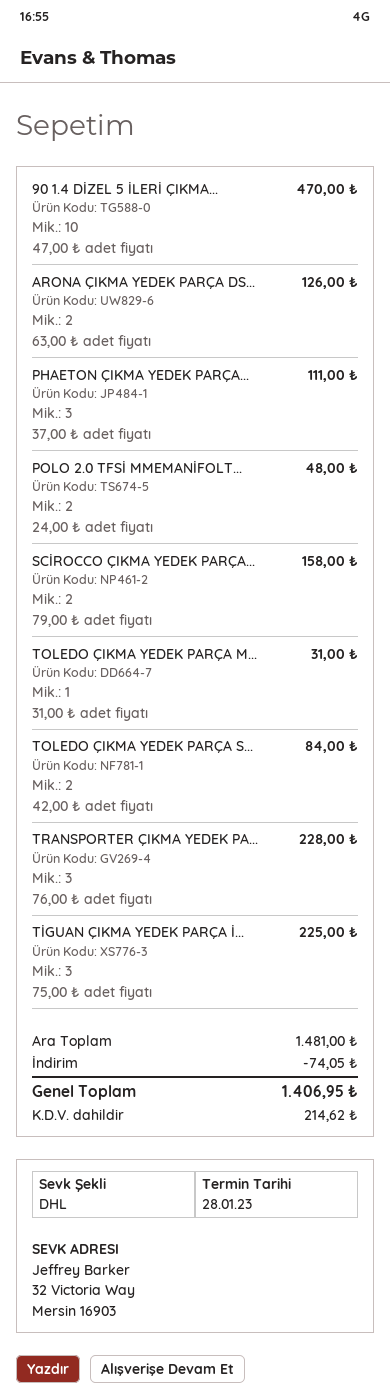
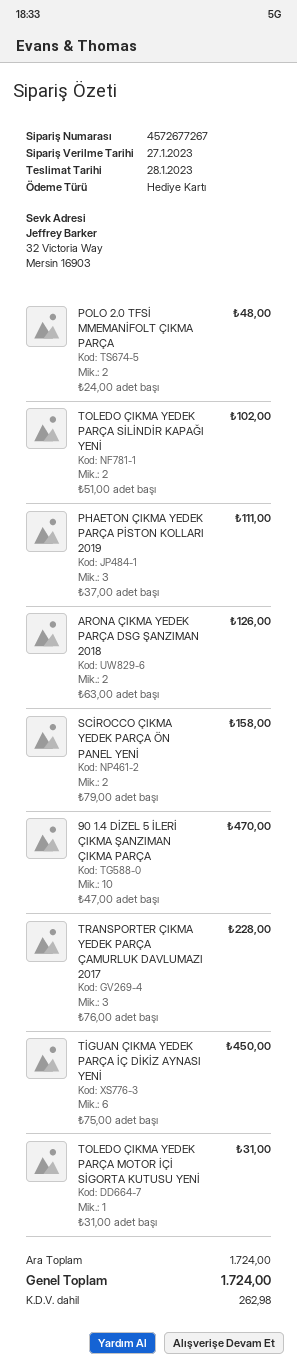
TOLEDO ÇIKMA YEDEK PARÇA S...: 2 x 42.00 = 84.00 -> 2 x 51.00 = 102.00
TİGUAN ÇIKMA YEDEK PARÇA İ...: 3 x 75.00 = 225.00 -> 6 x 75.00 = 450.00
subtotal: 1481.00 -> 1724.00
discount: 74.05 -> none
tax: 214.62 -> 262.98
total: 1406.95 -> 1724.00

